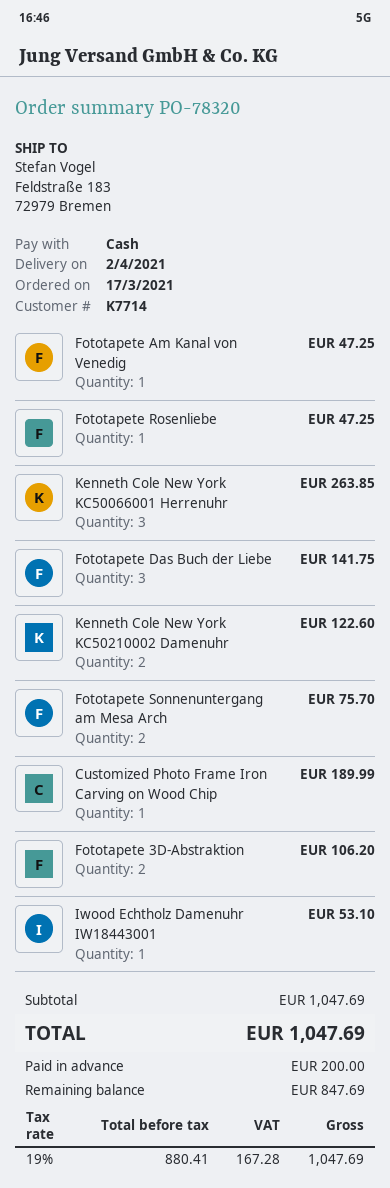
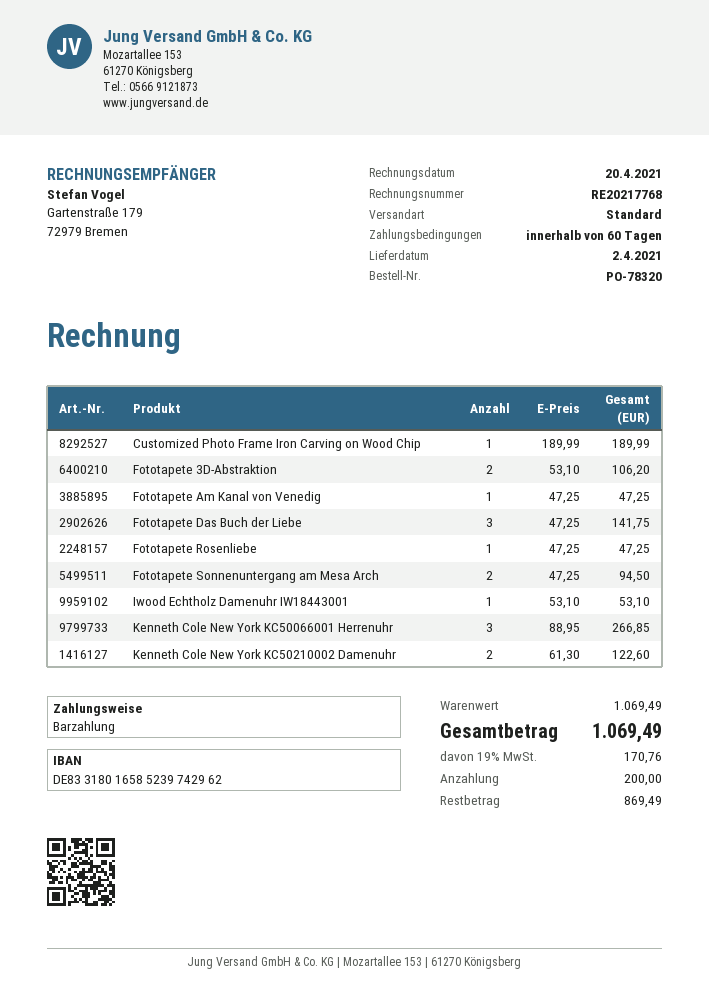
Kenneth Cole New York KC50066001 Herrenuhr: 3 for 263.85 -> 3 for 266.85
Fototapete Sonnenuntergang am Mesa Arch: 2 for 75.70 -> 2 for 94.50
subtotal: 1047.69 -> 1069.49
tax: 19% = 167.28 -> 19% = 170.76
total: 1047.69 -> 1069.49
balance: 847.69 -> 869.49

